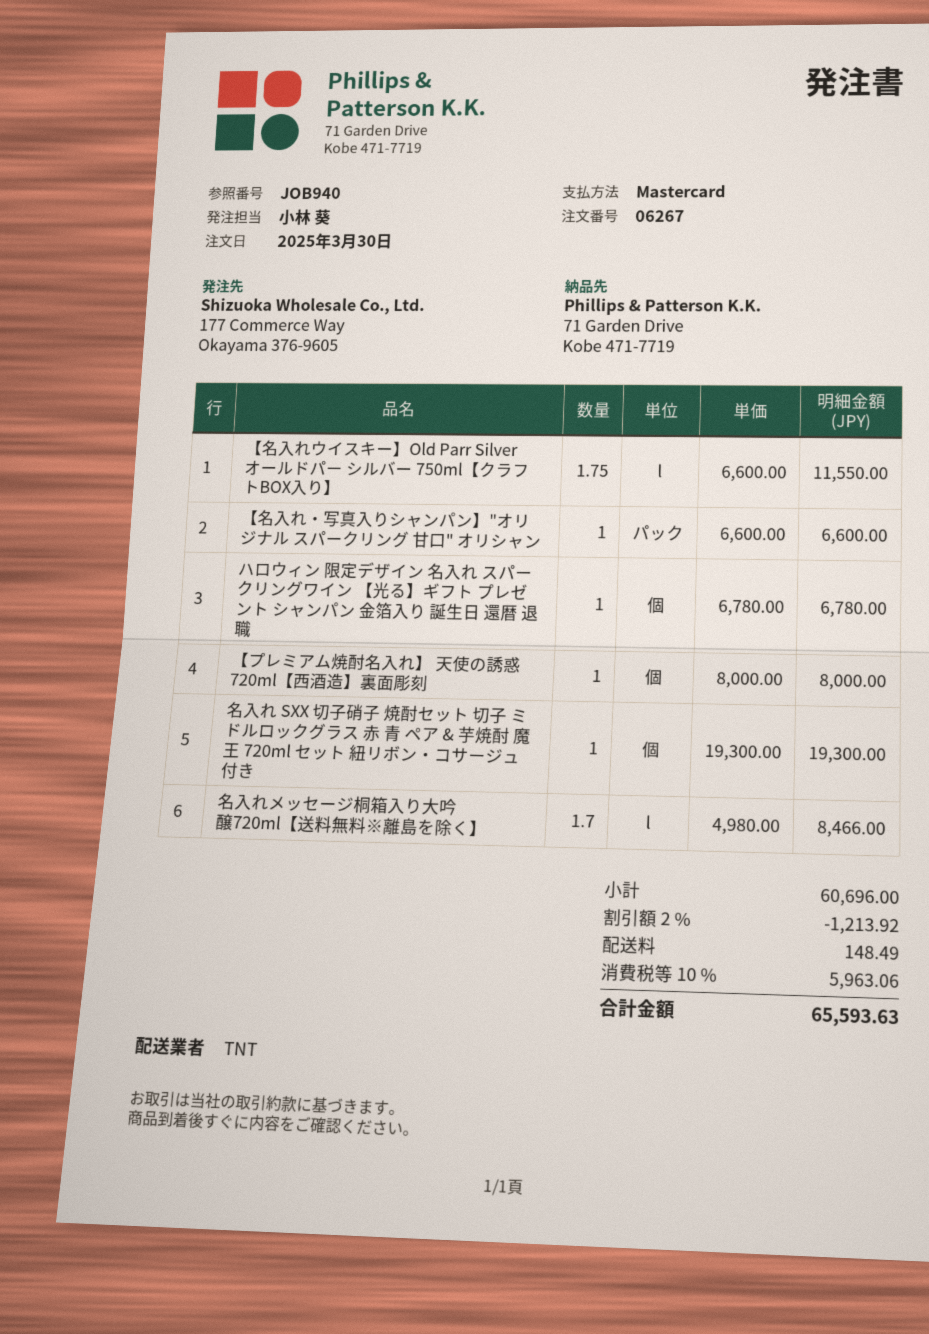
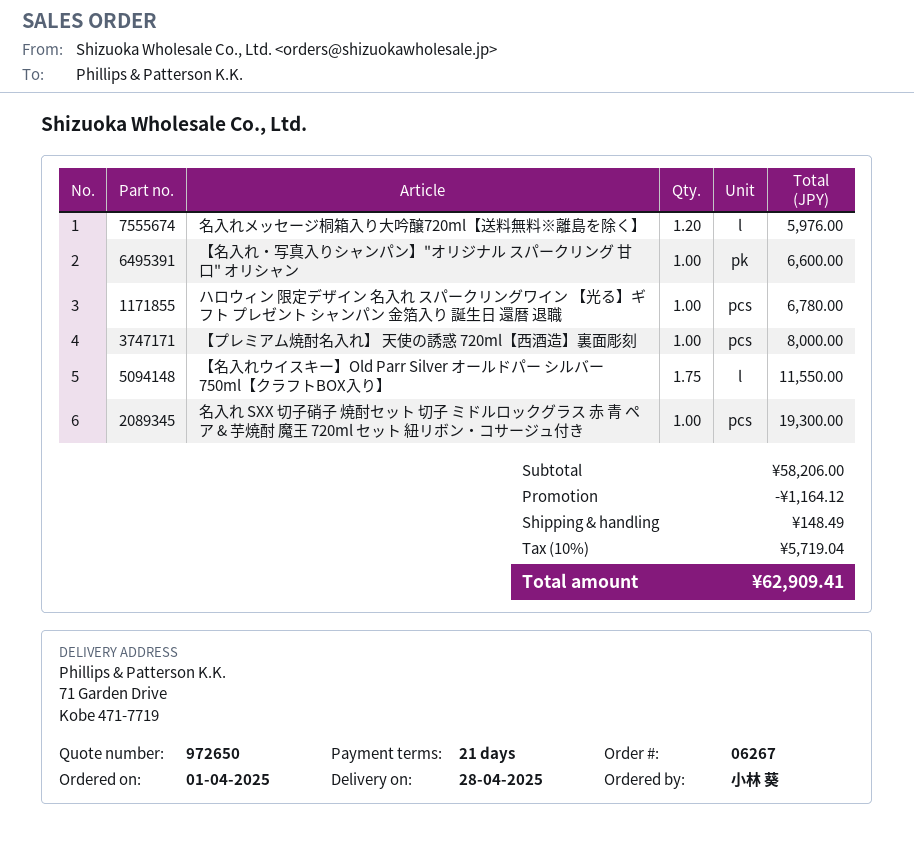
order date: 2025-03-30 -> 2025-04-01
名入れメッセージ桐箱入り大吟醸720ml【送料無料※離島を除く】: 1.7 for 8466.00 -> 1.2 for 5976.00
subtotal: 60696.00 -> 58206.00
discount: 1213.92 -> 1164.12
tax: 10% = 5963.06 -> 10% = 5719.04
total: 65593.63 -> 62909.41

